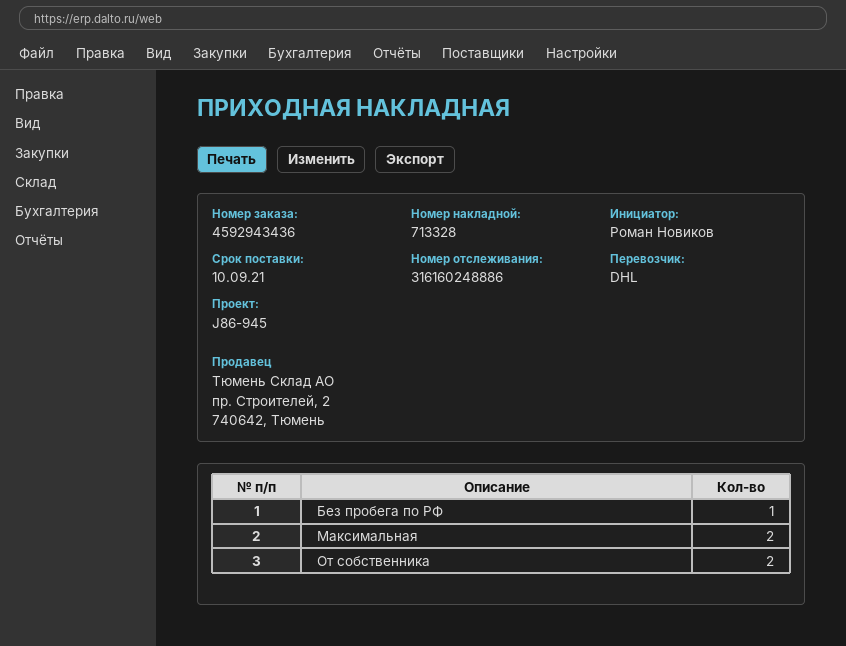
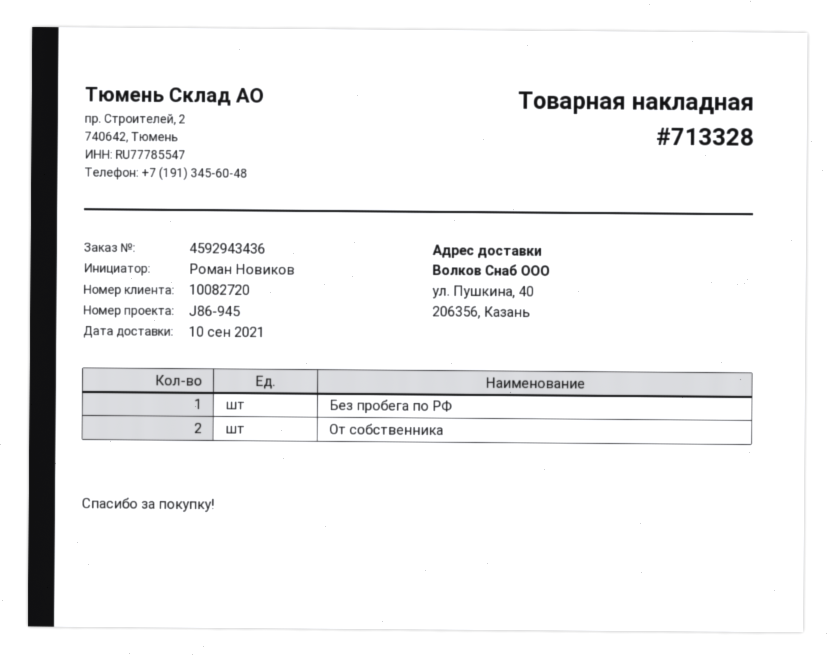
Максимальная: 2 -> none

